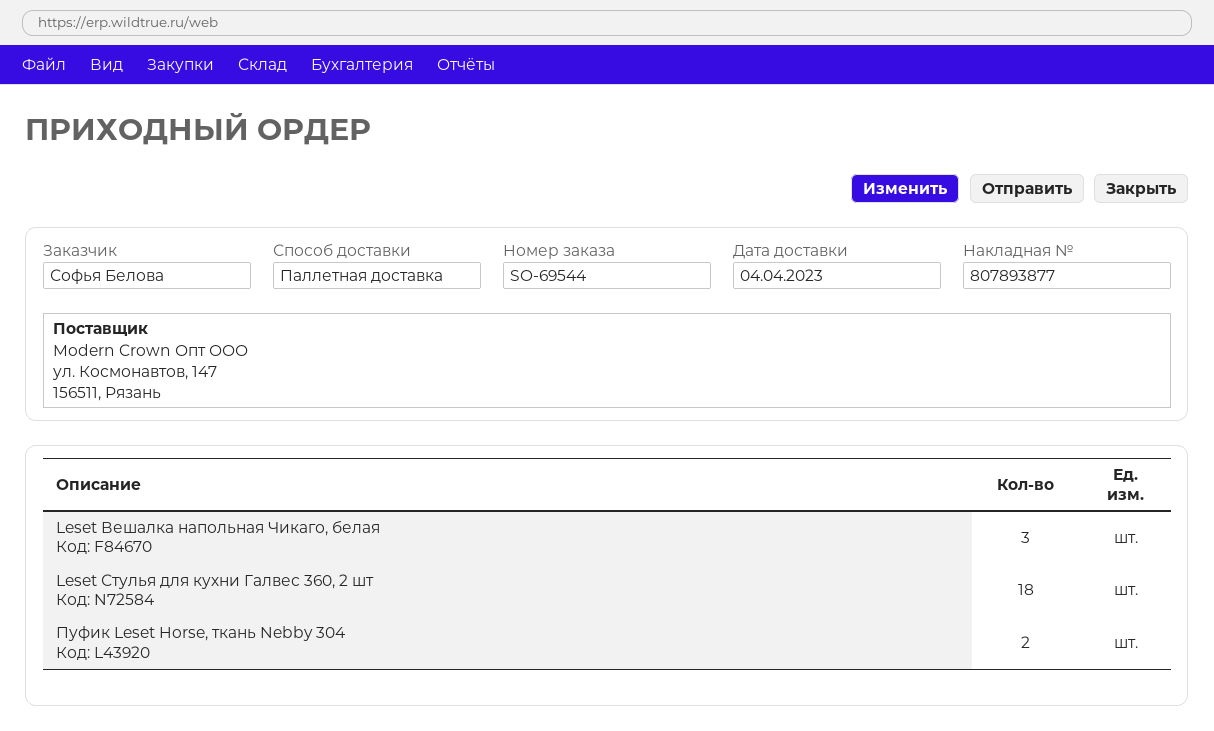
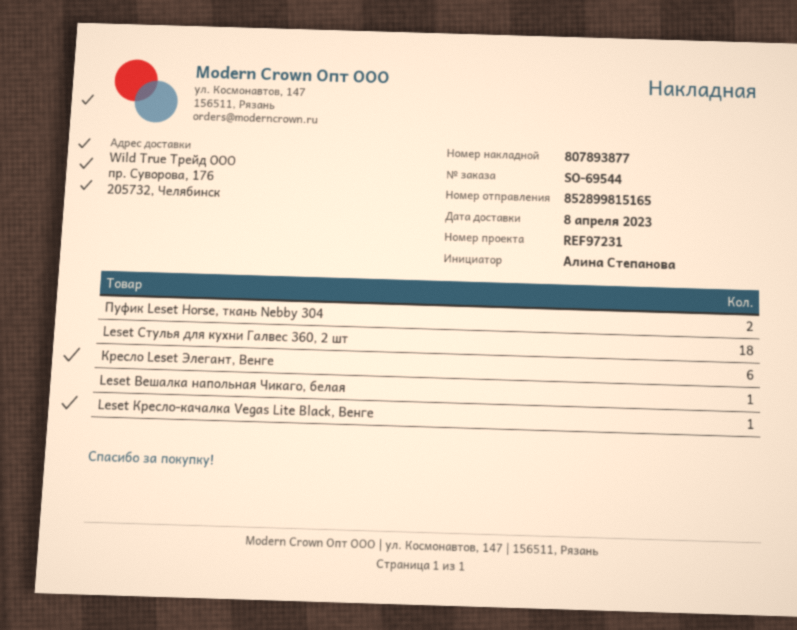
delivery date: 2023-04-04 -> 2023-04-08
ordered by: Софья Белова -> Алина Степанова
Leset Вешалка напольная Чикаго, белая: 3 -> 1
Кресло Leset Элегант, Венге: none -> 6
Leset Кресло-качалка Vegas Lite Black, Венге: none -> 1

